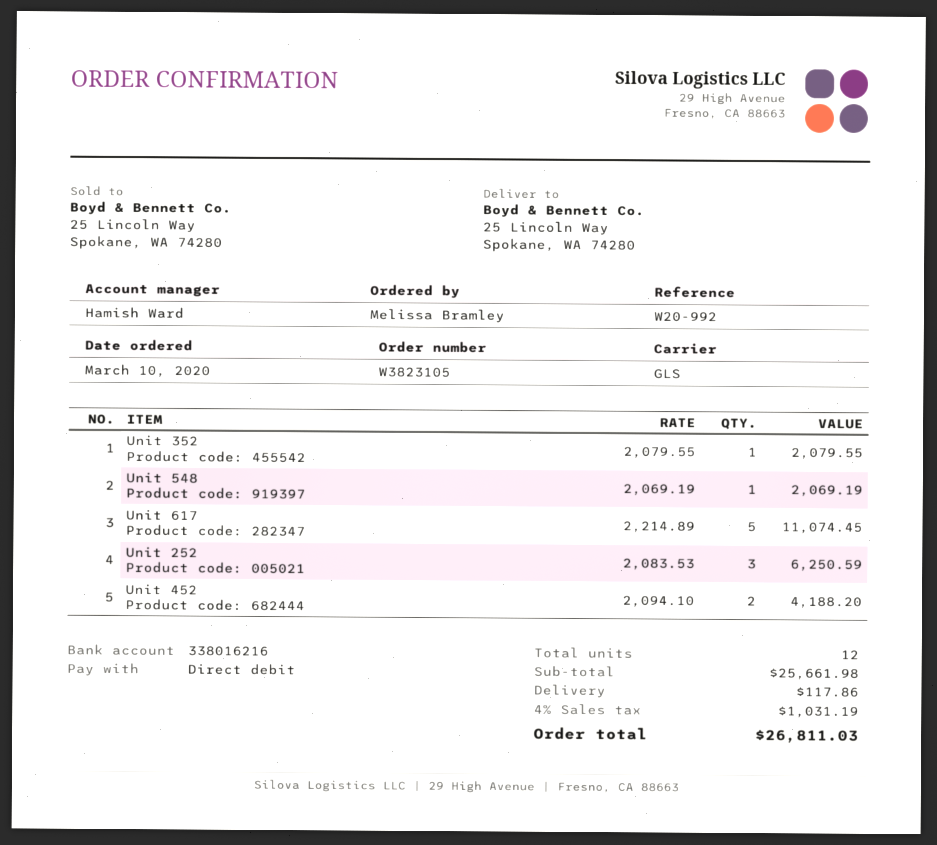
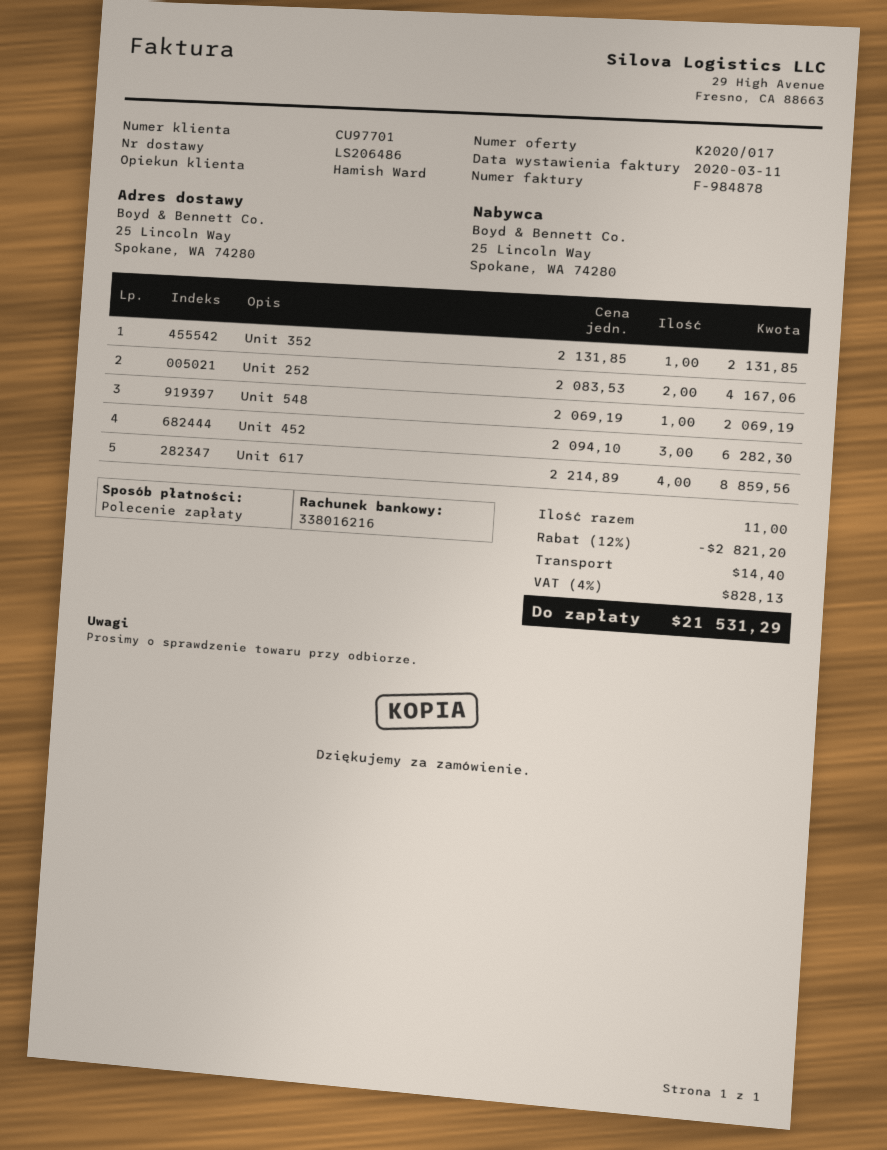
Unit 352: 1 x 2079.55 = 2079.55 -> 1 x 2131.85 = 2131.85
Unit 617: 5 x 2214.89 = 11074.45 -> 4 x 2214.89 = 8859.56
Unit 252: 3 x 2083.53 = 6250.59 -> 2 x 2083.53 = 4167.06
Unit 452: 2 x 2094.10 = 4188.20 -> 3 x 2094.10 = 6282.30
total quantity: 12 -> 11
discount: none -> 12% = 2821.20
shipping: 117.86 -> 14.40
tax: 4% = 1031.19 -> 4% = 828.13
total: 26811.03 -> 21531.29

